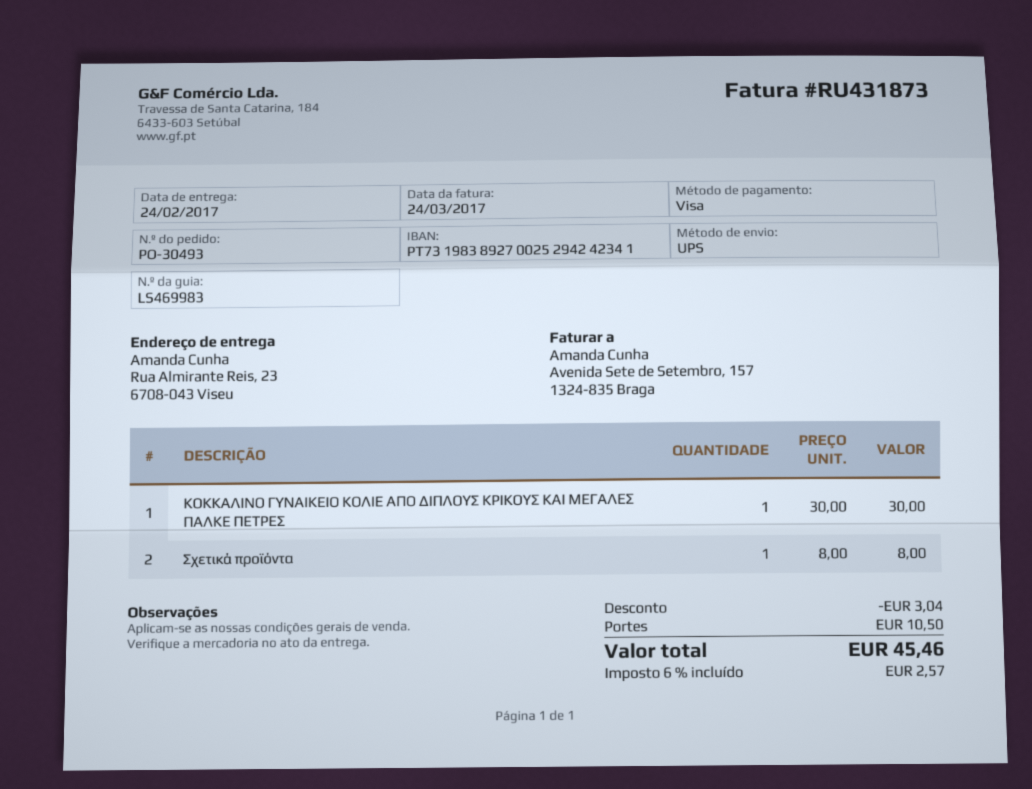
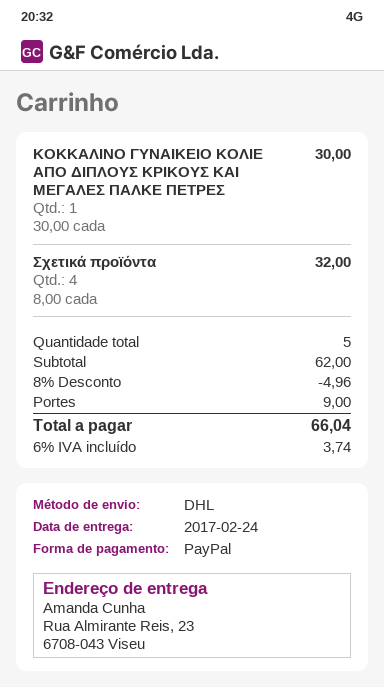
payment method: Visa -> PayPal
shipping method: UPS -> DHL
Σχετικά προϊόντα: 1 x 8.00 = 8.00 -> 4 x 8.00 = 32.00
discount: 3.04 -> 4.96
shipping: 10.50 -> 9.00
tax: 6% = 2.57 -> 6% = 3.74
total: 45.46 -> 66.04

